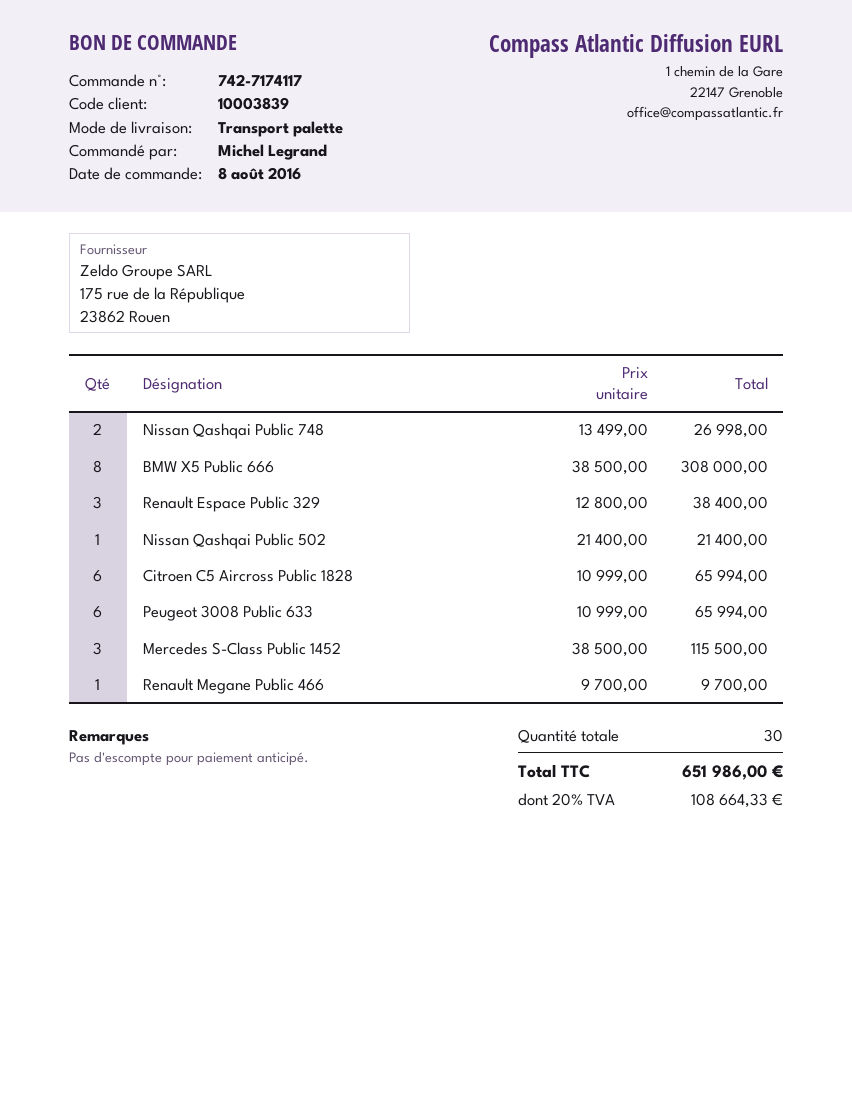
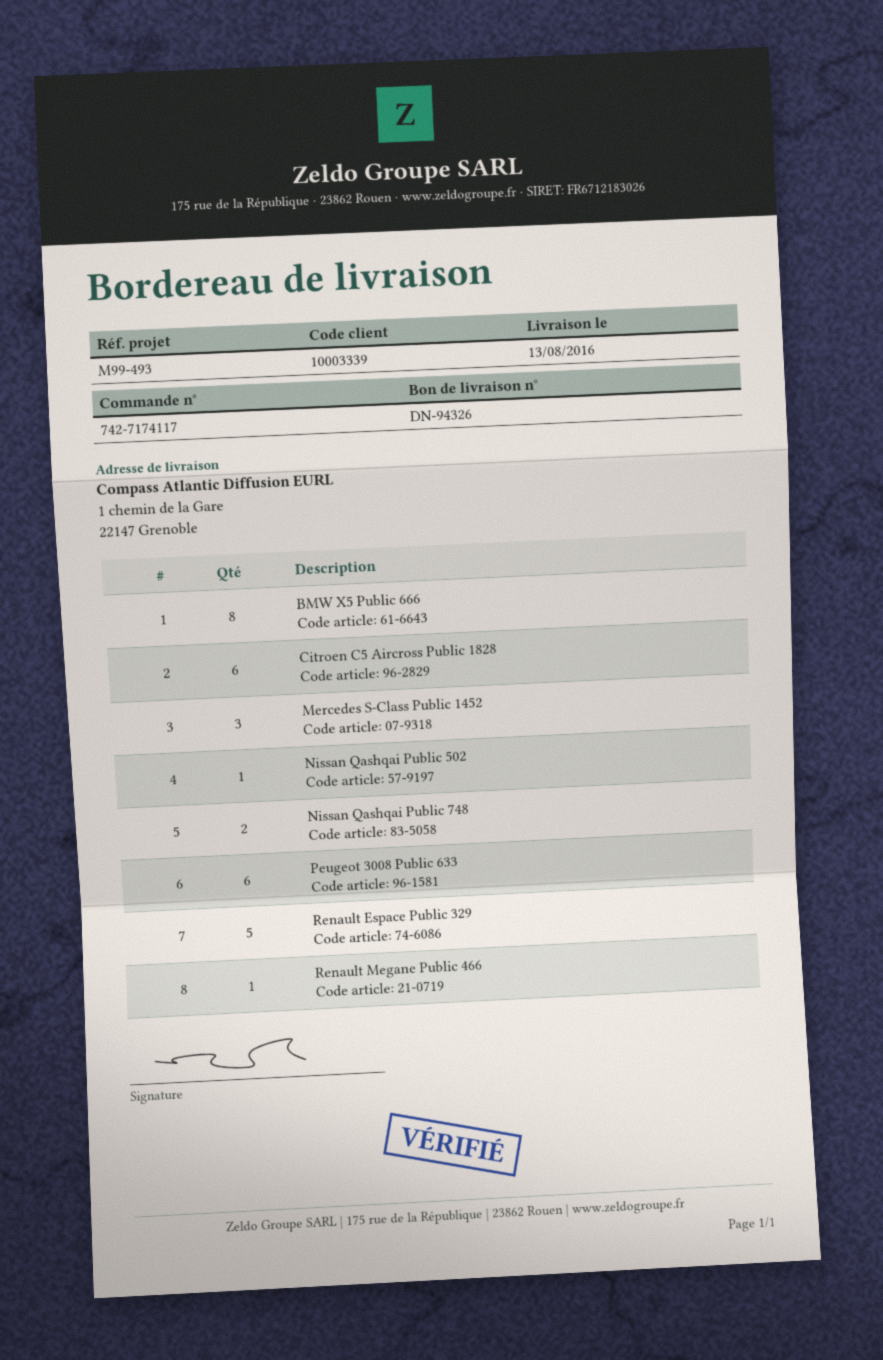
customer number: 10003839 -> 10003339
Renault Espace Public 329: 3 -> 5

